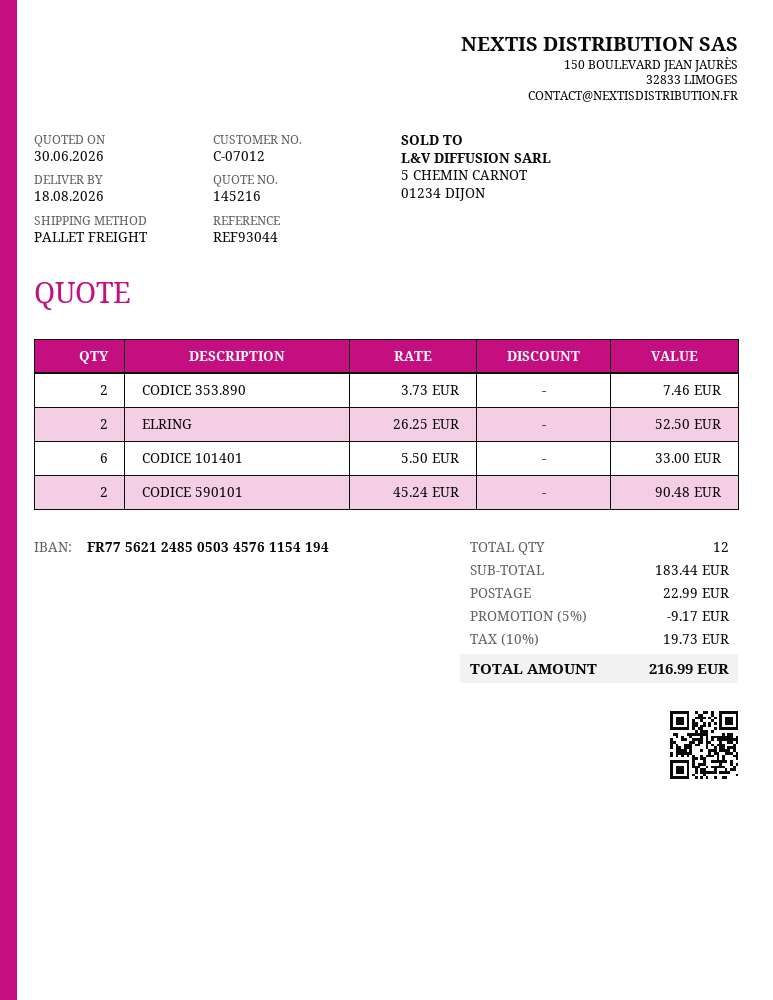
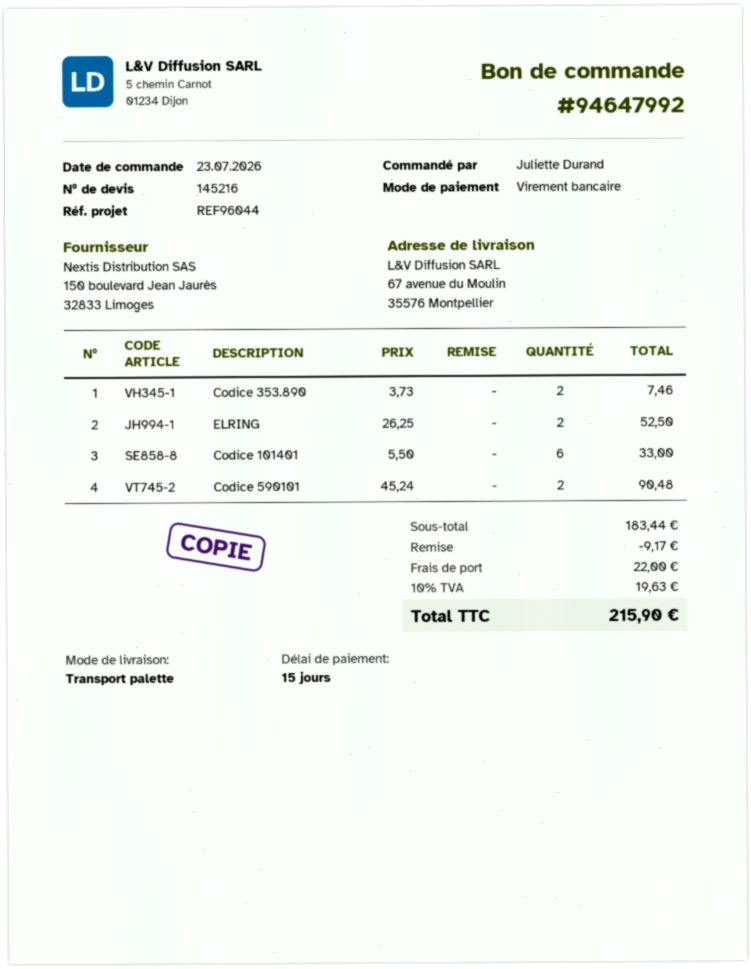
reference: REF93044 -> REF96044
shipping: 22.99 -> 22.00
tax: 10% = 19.73 -> 10% = 19.63
total: 216.99 -> 215.90

